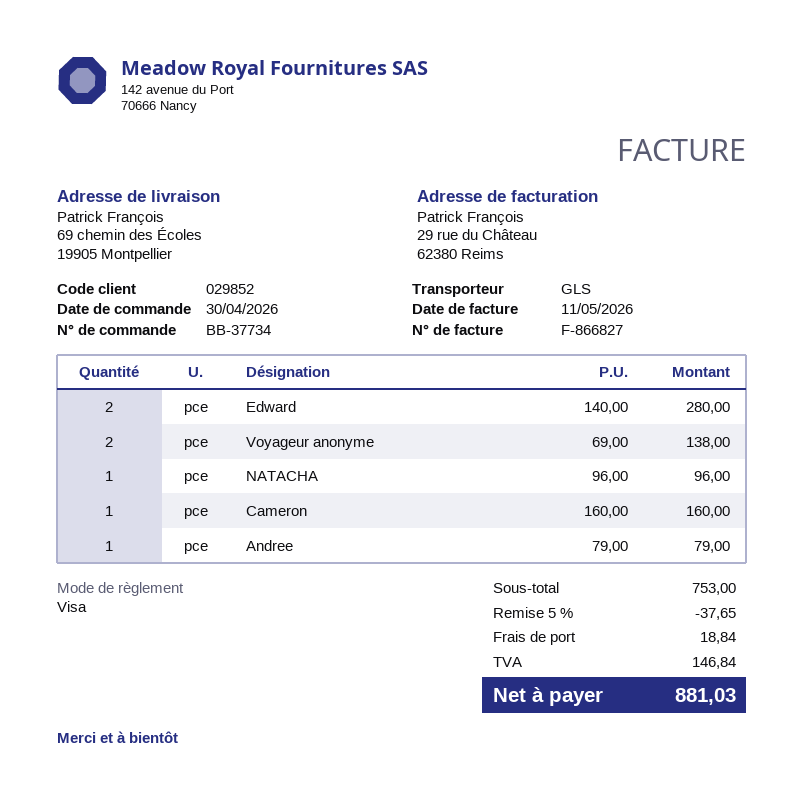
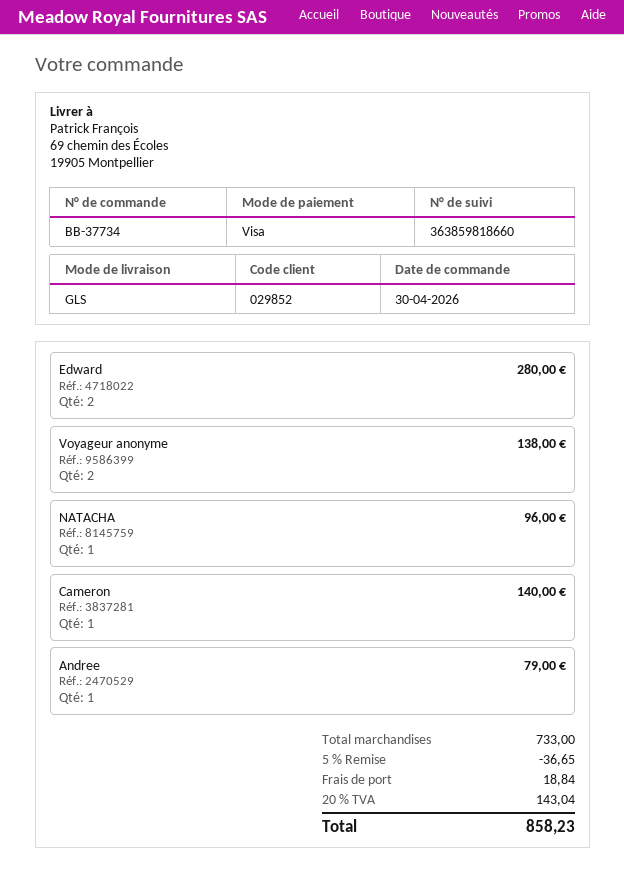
Cameron: 1 for 160.00 -> 1 for 140.00
subtotal: 753.00 -> 733.00
discount: 5% = 37.65 -> 5% = 36.65
tax: 146.84 -> 143.04
total: 881.03 -> 858.23

